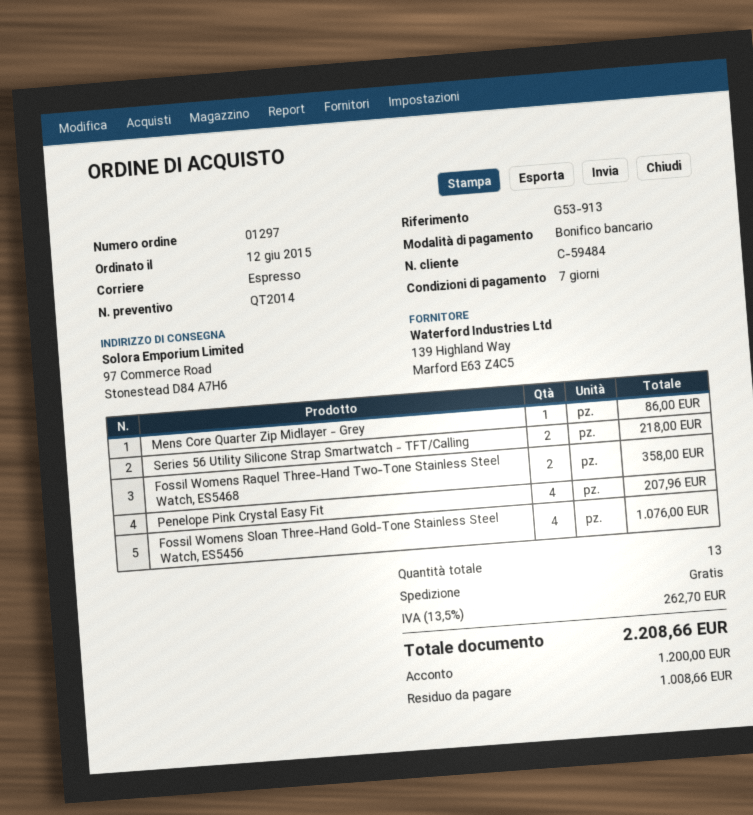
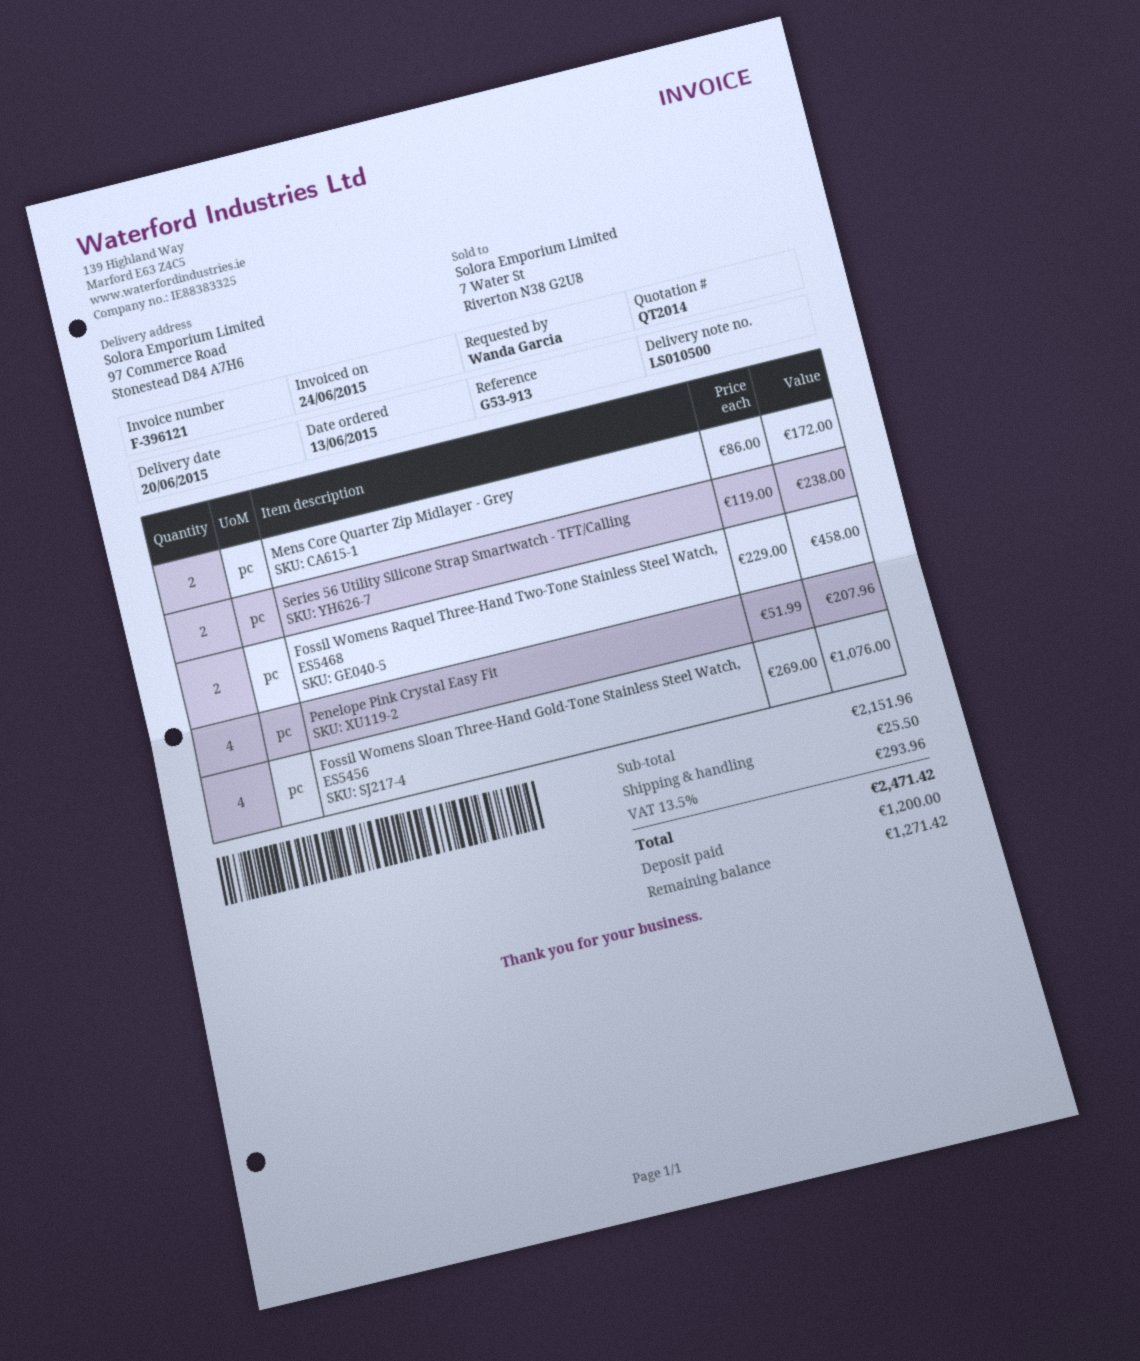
order date: 2015-06-12 -> 2015-06-13
Mens Core Quarter Zip Midlayer - Grey: 1 for 86.00 -> 2 for 172.00
Series 56 Utility Silicone Strap Smartwatch - TFT/Calling: 2 for 218.00 -> 2 for 238.00
Fossil Womens Raquel Three-Hand Two-Tone Stainless Steel Watch, ES5468: 2 for 358.00 -> 2 for 458.00
shipping: 0.00 -> 25.50
tax: 13.5% = 262.70 -> 13.5% = 293.96
total: 2208.66 -> 2471.42
balance: 1008.66 -> 1271.42

